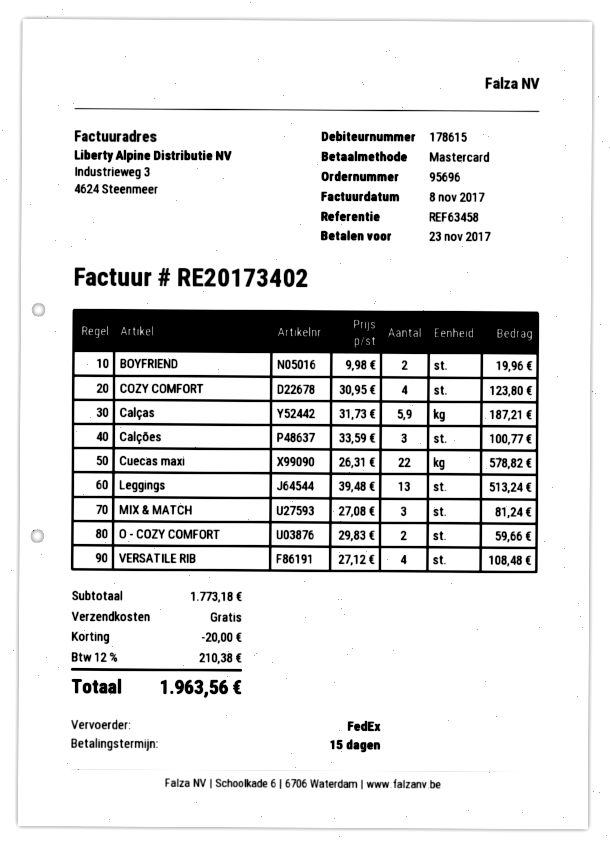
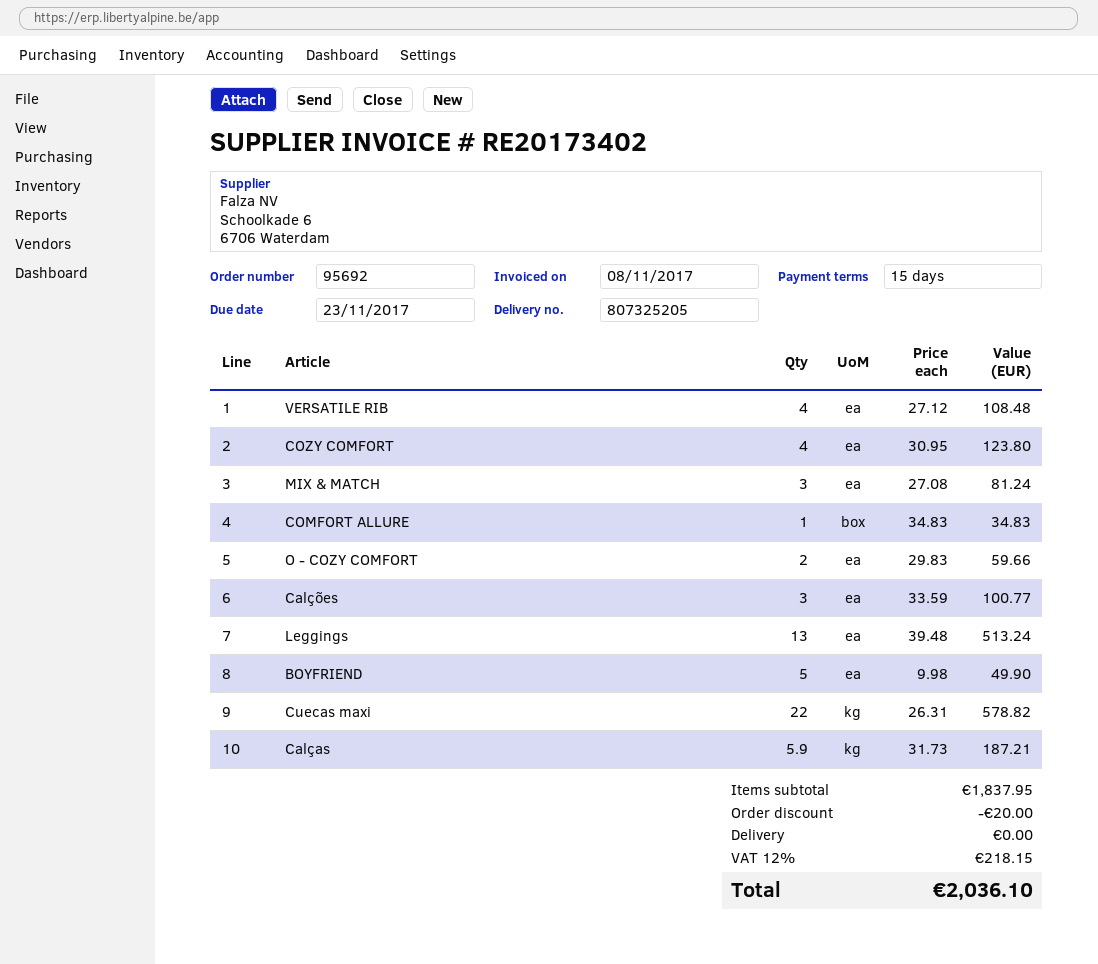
order number: 95696 -> 95692
BOYFRIEND: 2 x 9.98 = 19.96 -> 5 x 9.98 = 49.90
COMFORT ALLURE: none -> 1 x 34.83 = 34.83
subtotal: 1773.18 -> 1837.95
tax: 12% = 210.38 -> 12% = 218.15
total: 1963.56 -> 2036.10

